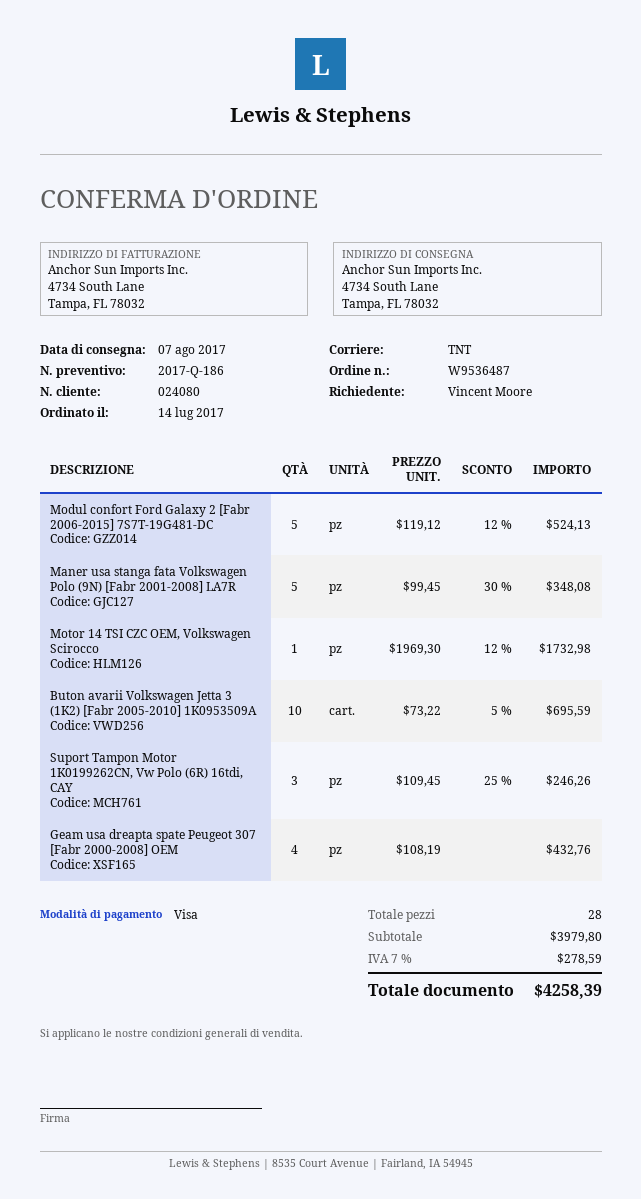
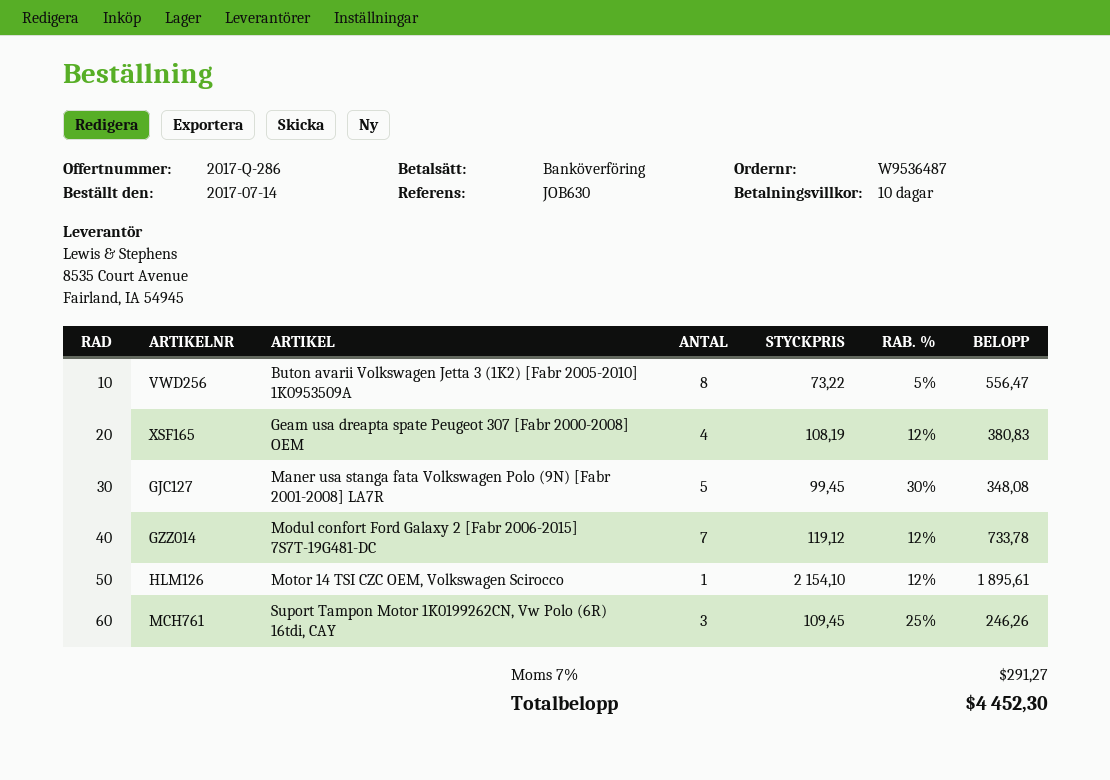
quote number: 2017-Q-186 -> 2017-Q-286
payment method: Visa -> bank transfer
Modul confort Ford Galaxy 2 [Fabr 2006-2015] 7S7T-19G481-DC: 5 x 119.12 - 12% = 524.13 -> 7 x 119.12 - 12% = 733.78
Motor 14 TSI CZC OEM, Volkswagen Scirocco: 1 x 1969.30 - 12% = 1732.98 -> 1 x 2154.10 - 12% = 1895.61
Buton avarii Volkswagen Jetta 3 (1K2) [Fabr 2005-2010] 1K0953509A: 10 x 73.22 - 5% = 695.59 -> 8 x 73.22 - 5% = 556.47
Geam usa dreapta spate Peugeot 307 [Fabr 2000-2008] OEM: 4 x 108.19 = 432.76 -> 4 x 108.19 - 12% = 380.83
tax: 7% = 278.59 -> 7% = 291.27
total: 4258.39 -> 4452.30

